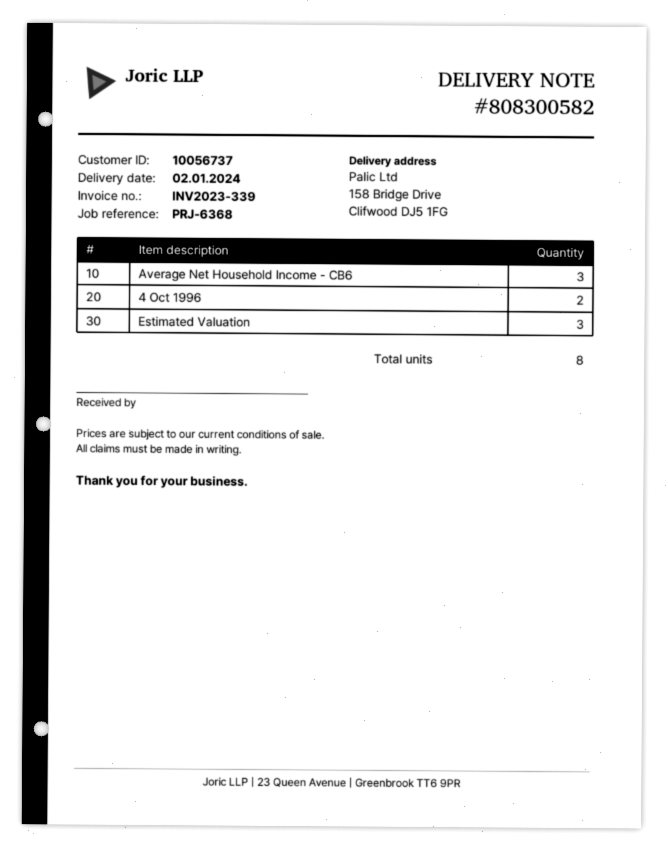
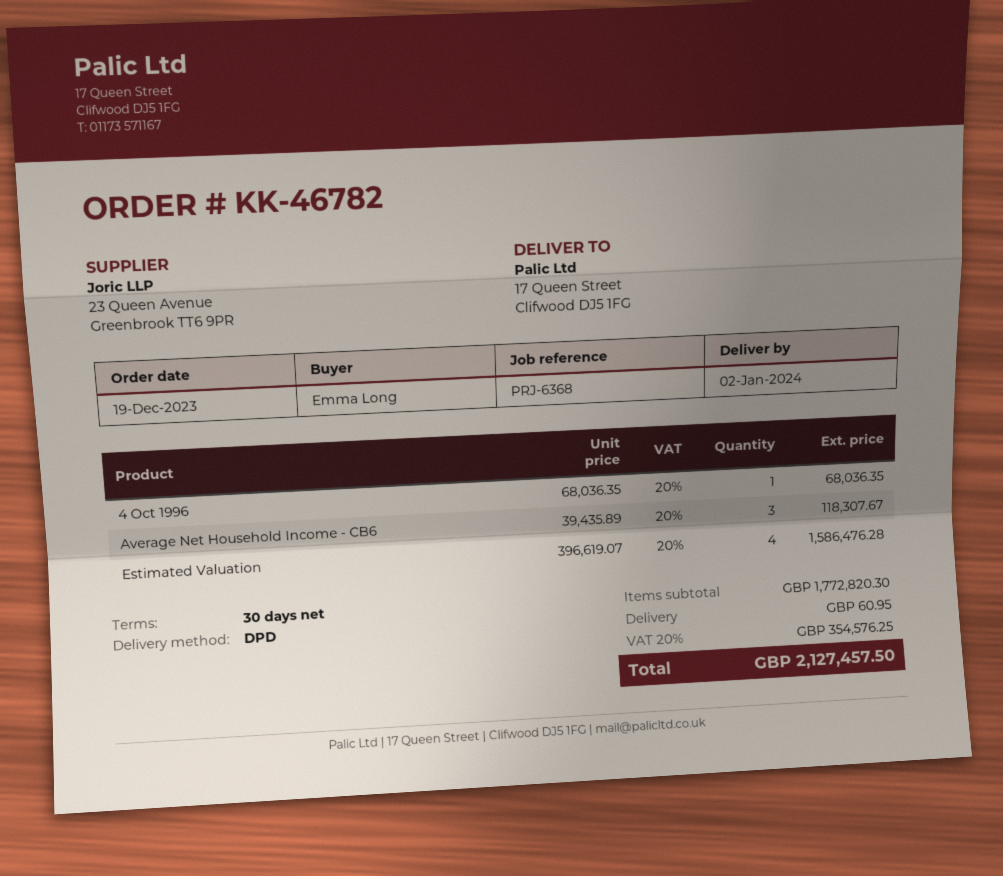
ship to: 158 Bridge Drive, Clifwood DJ5 1FG -> 17 Queen Street, Clifwood DJ5 1FG
4 Oct 1996: 2 -> 1
Estimated Valuation: 3 -> 4

